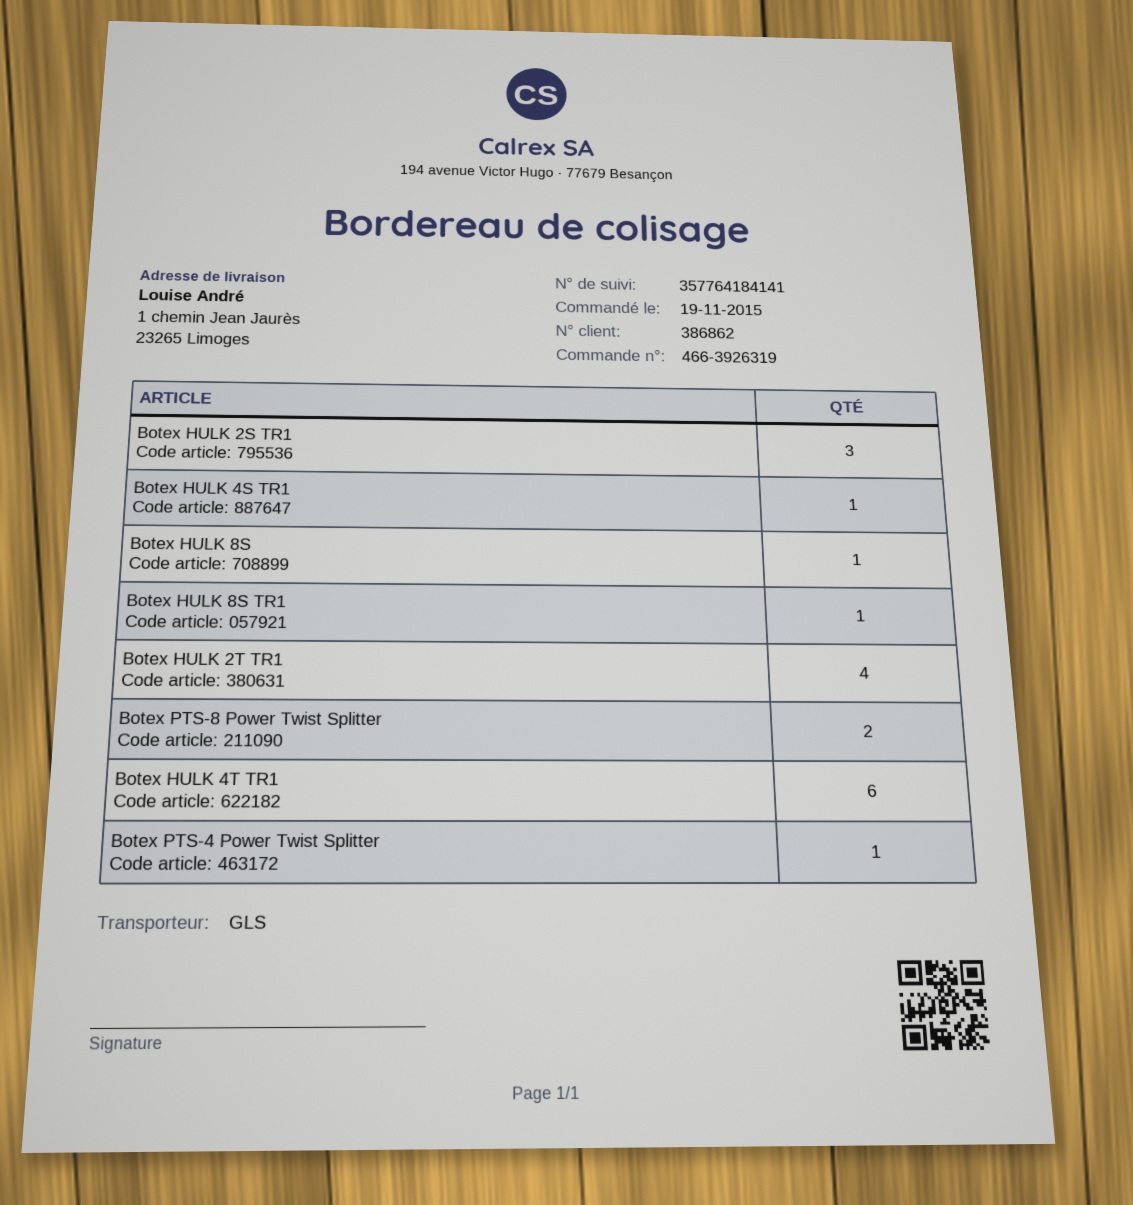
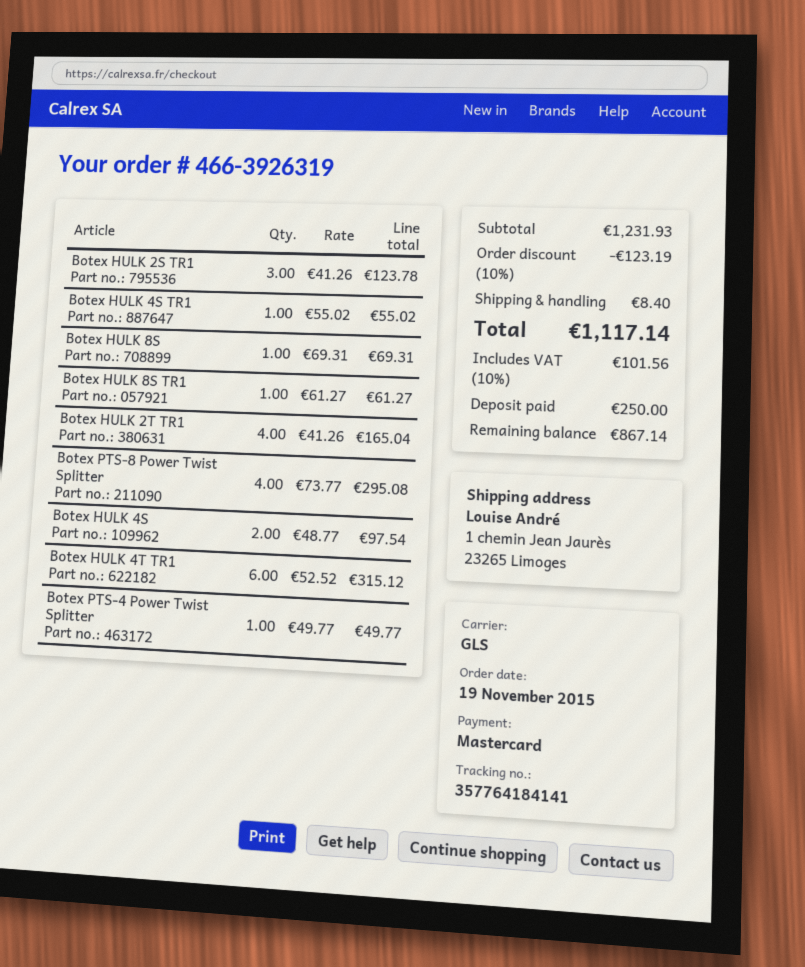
Botex PTS-8 Power Twist Splitter: 2 -> 4
Botex HULK 4S: none -> 2

